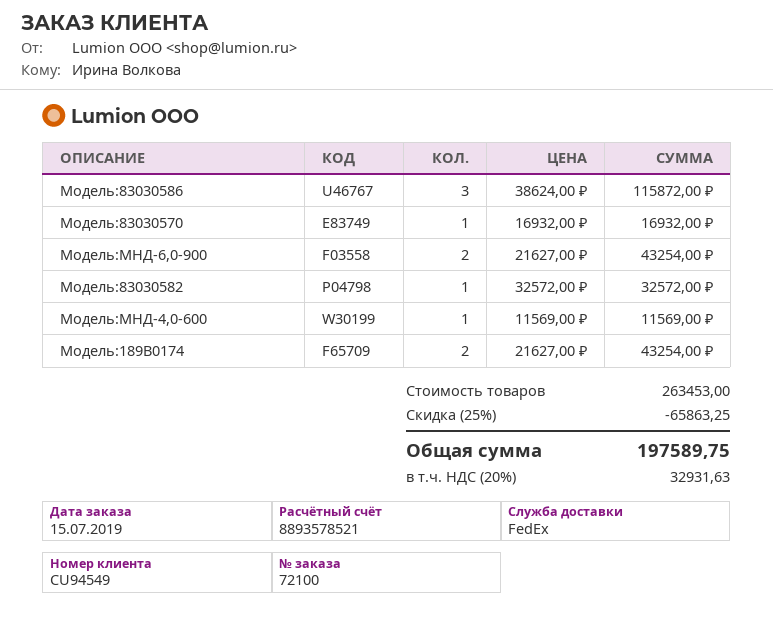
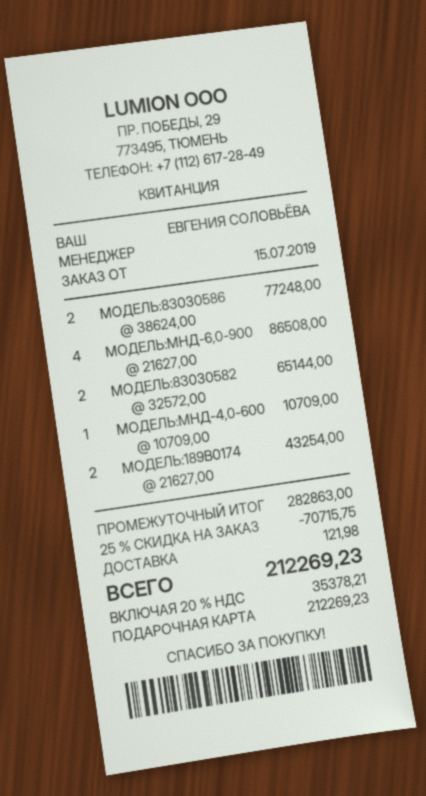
Модель:83030586: 3 x 38624.00 = 115872.00 -> 2 x 38624.00 = 77248.00
Модель:83030570: 1 x 16932.00 = 16932.00 -> none
Модель:МНД-6,0-900: 2 x 21627.00 = 43254.00 -> 4 x 21627.00 = 86508.00
Модель:83030582: 1 x 32572.00 = 32572.00 -> 2 x 32572.00 = 65144.00
Модель:МНД-4,0-600: 1 x 11569.00 = 11569.00 -> 1 x 10709.00 = 10709.00
subtotal: 263453.00 -> 282863.00
discount: 25% = 65863.25 -> 25% = 70715.75
shipping: none -> 121.98
tax: 20% = 32931.63 -> 20% = 35378.21
total: 197589.75 -> 212269.23

